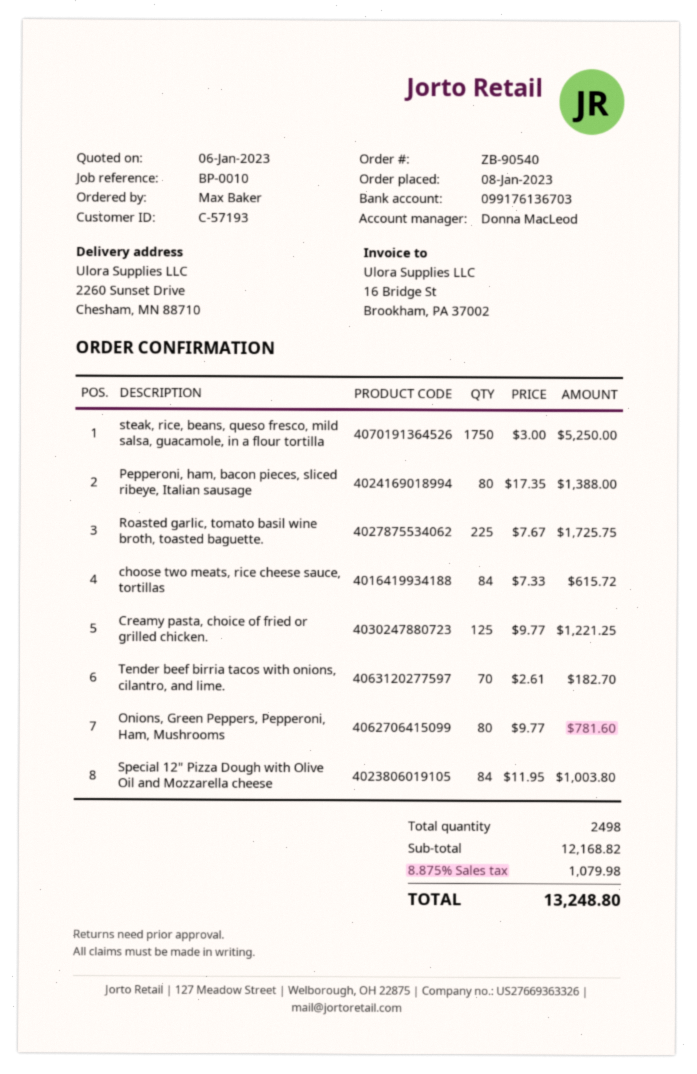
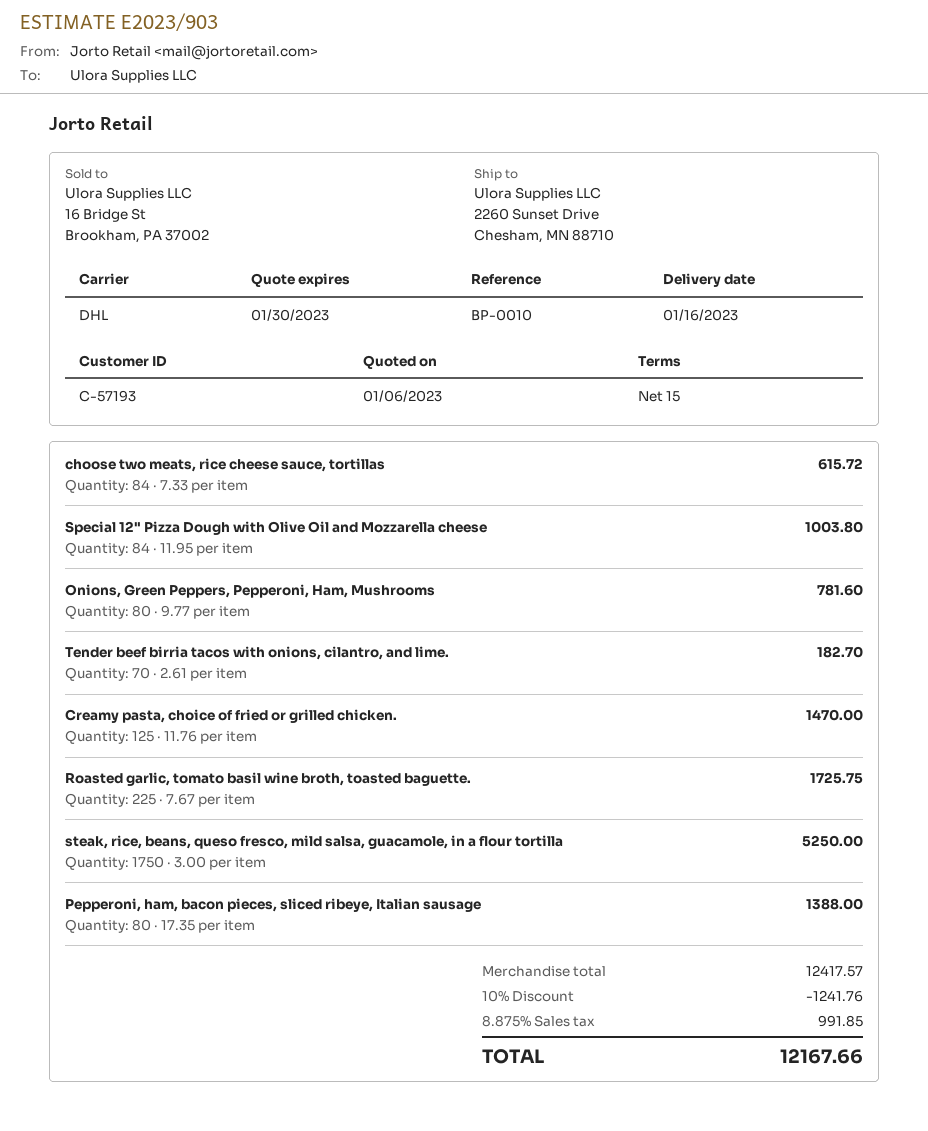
Creamy pasta, choice of fried or grilled chicken.: 125 x 9.77 = 1221.25 -> 125 x 11.76 = 1470.00
subtotal: 12168.82 -> 12417.57
discount: none -> 10% = 1241.76
tax: 8.875% = 1079.98 -> 8.875% = 991.85
total: 13248.80 -> 12167.66

